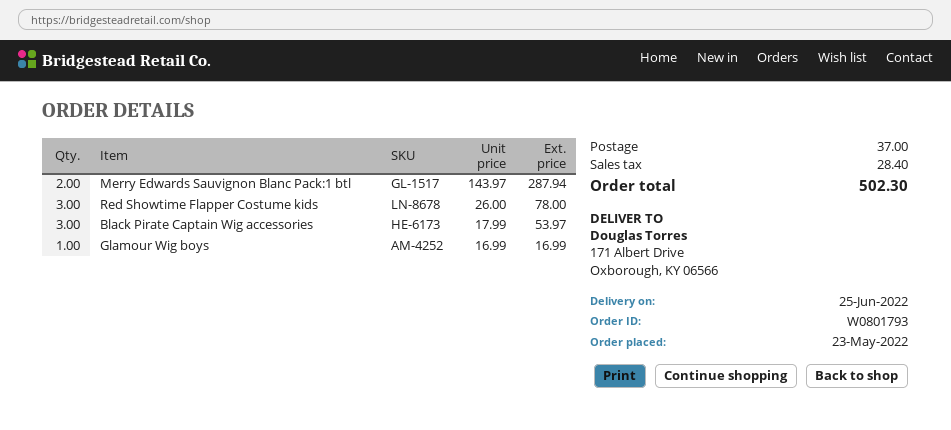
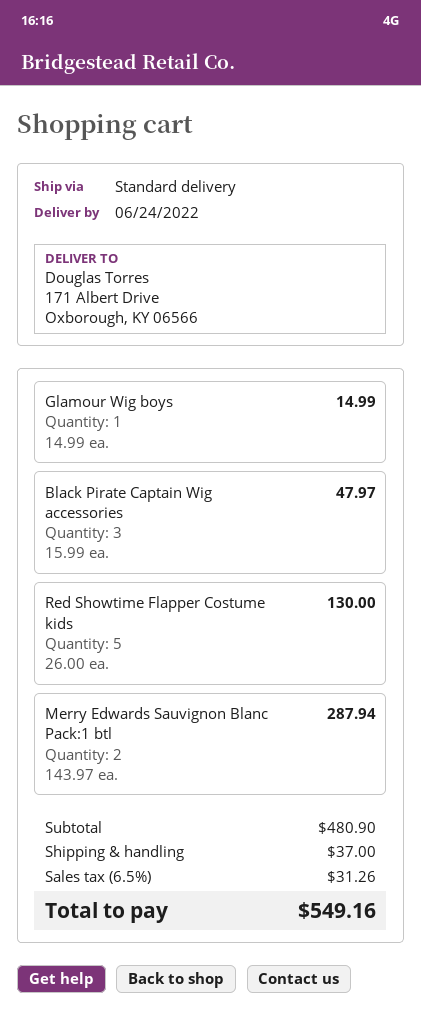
delivery date: 2022-06-25 -> 2022-06-24
Red Showtime Flapper Costume kids: 3 x 26.00 = 78.00 -> 5 x 26.00 = 130.00
Black Pirate Captain Wig accessories: 3 x 17.99 = 53.97 -> 3 x 15.99 = 47.97
Glamour Wig boys: 1 x 16.99 = 16.99 -> 1 x 14.99 = 14.99
tax: 28.40 -> 31.26
total: 502.30 -> 549.16

